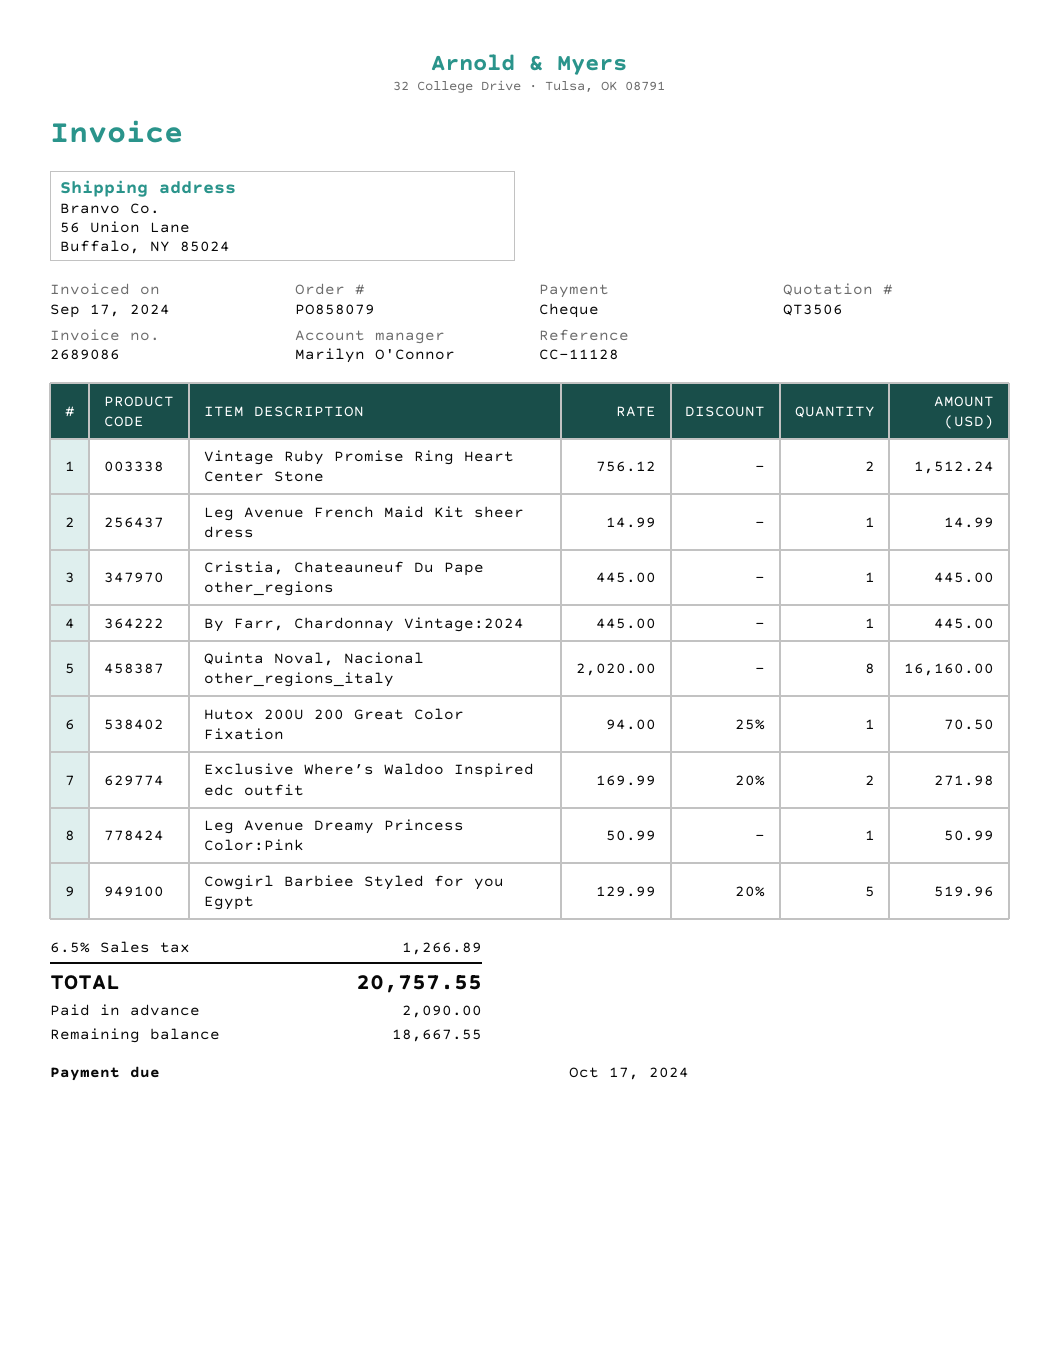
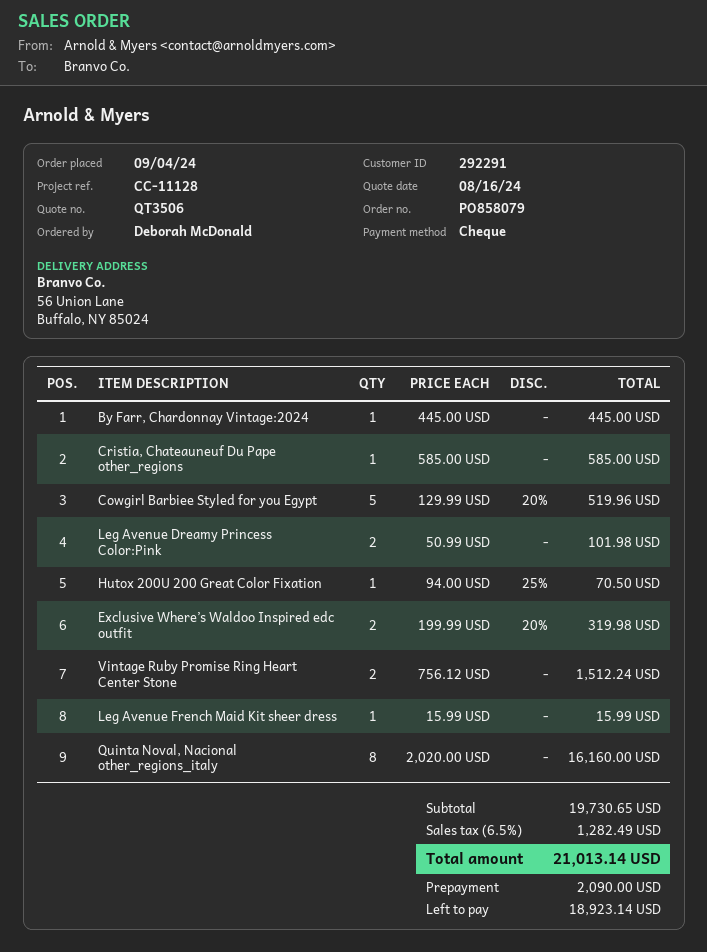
Leg Avenue French Maid Kit sheer dress: 1 x 14.99 = 14.99 -> 1 x 15.99 = 15.99
Cristia, Chateauneuf Du Pape other_regions: 1 x 445.00 = 445.00 -> 1 x 585.00 = 585.00
Exclusive Where’s Waldoo Inspired edc outfit: 2 x 169.99 - 20% = 271.98 -> 2 x 199.99 - 20% = 319.98
Leg Avenue Dreamy Princess Color:Pink: 1 x 50.99 = 50.99 -> 2 x 50.99 = 101.98
tax: 6.5% = 1266.89 -> 6.5% = 1282.49
total: 20757.55 -> 21013.14
balance: 18667.55 -> 18923.14

